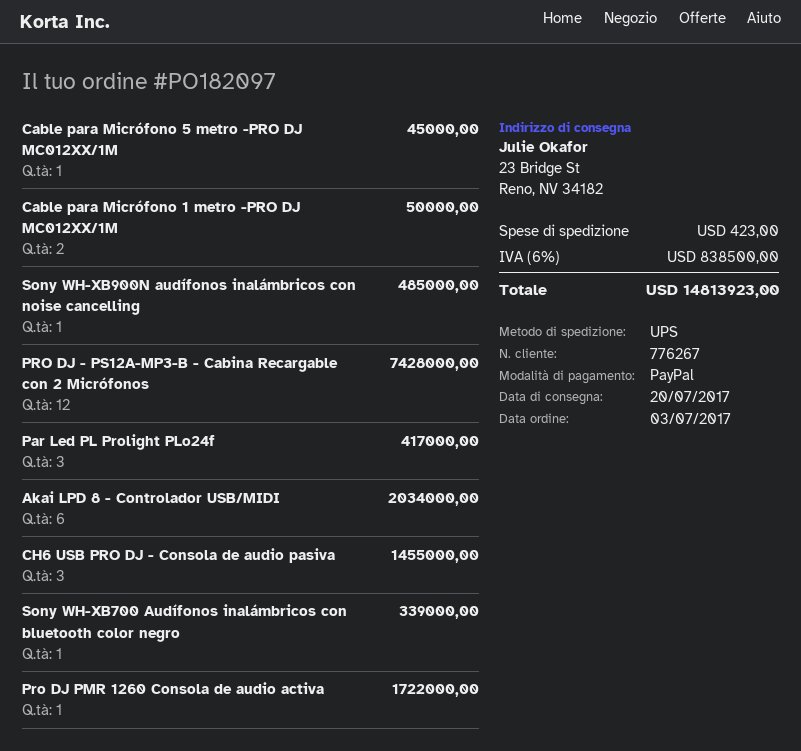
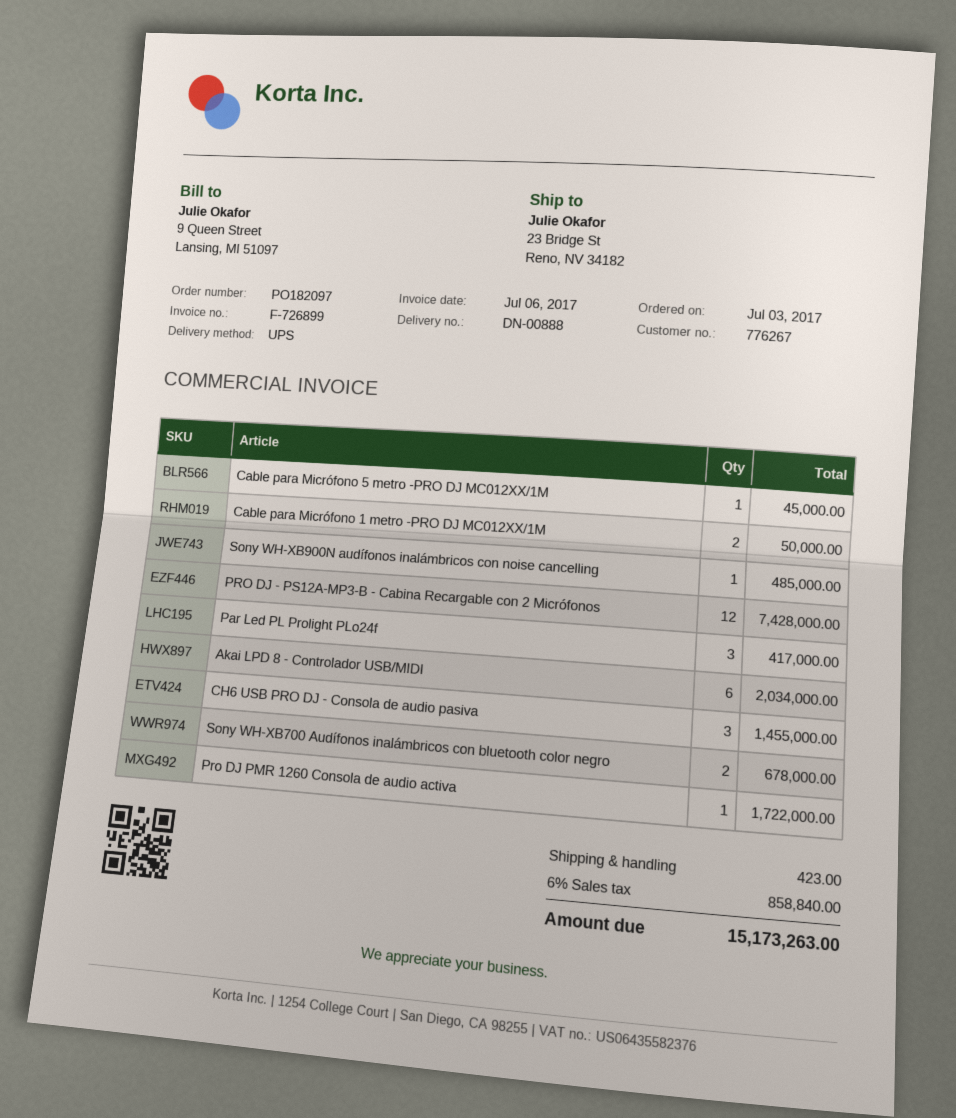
Sony WH-XB700 Audífonos inalámbricos con bluetooth color negro: 1 for 339000.00 -> 2 for 678000.00
tax: 6% = 838500.00 -> 6% = 858840.00
total: 14813923.00 -> 15173263.00

